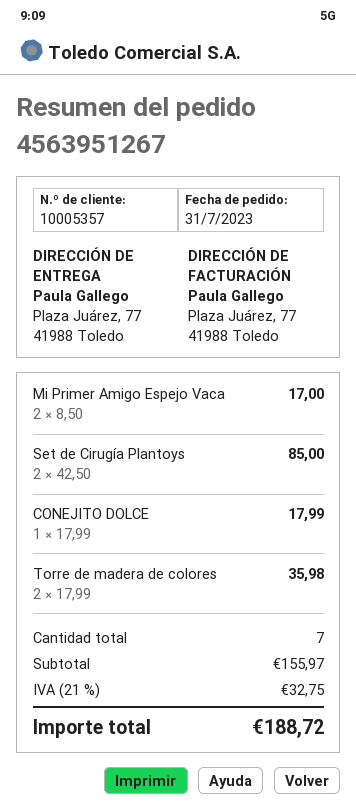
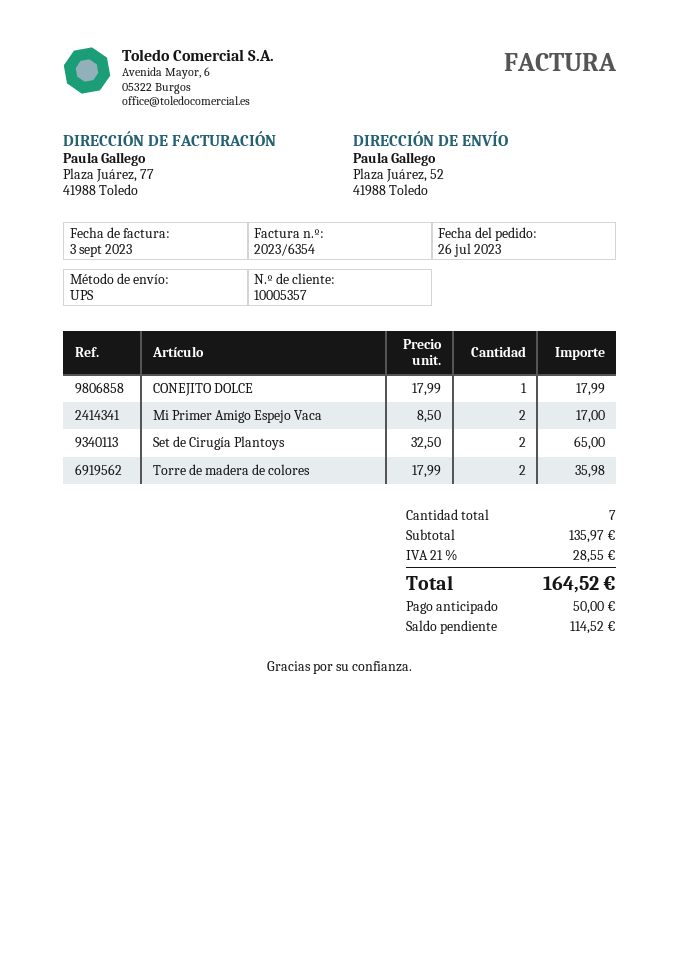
order date: 2023-07-31 -> 2023-07-26
ship to: Plaza Juárez, 77, 41988 Toledo -> Plaza Juárez, 52, 41988 Toledo
Set de Cirugía Plantoys: 2 x 42.50 = 85.00 -> 2 x 32.50 = 65.00
subtotal: 155.97 -> 135.97
tax: 21% = 32.75 -> 21% = 28.55
total: 188.72 -> 164.52

